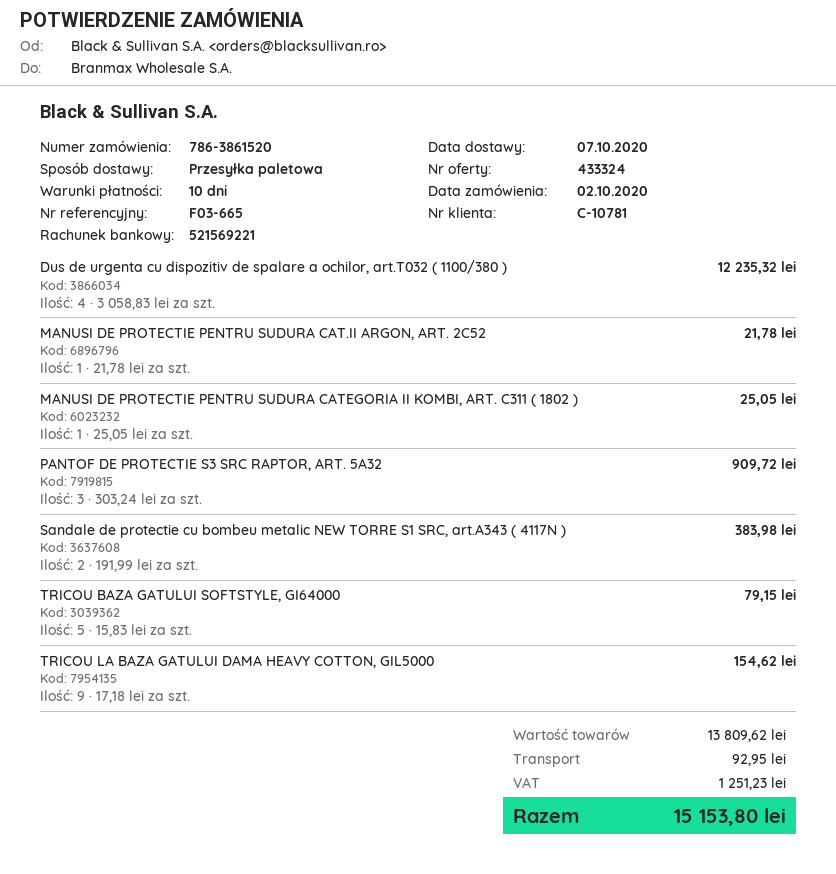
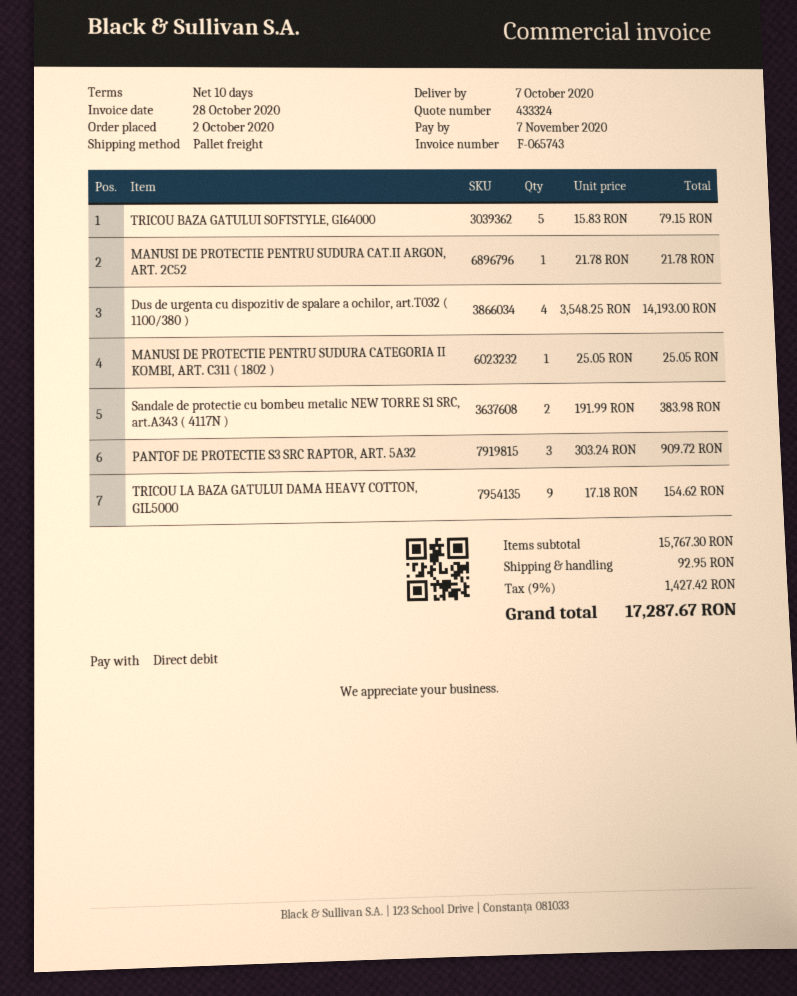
Dus de urgenta cu dispozitiv de spalare a ochilor, art.T032 ( 1100/380 ): 4 x 3058.83 = 12235.32 -> 4 x 3548.25 = 14193.00
subtotal: 13809.62 -> 15767.30
tax: 1251.23 -> 1427.42
total: 15153.80 -> 17287.67

